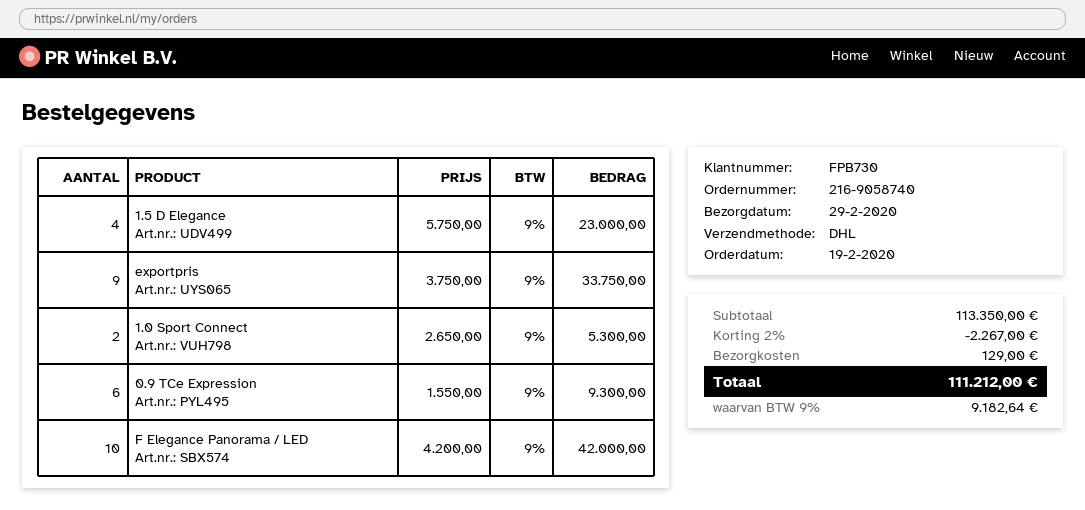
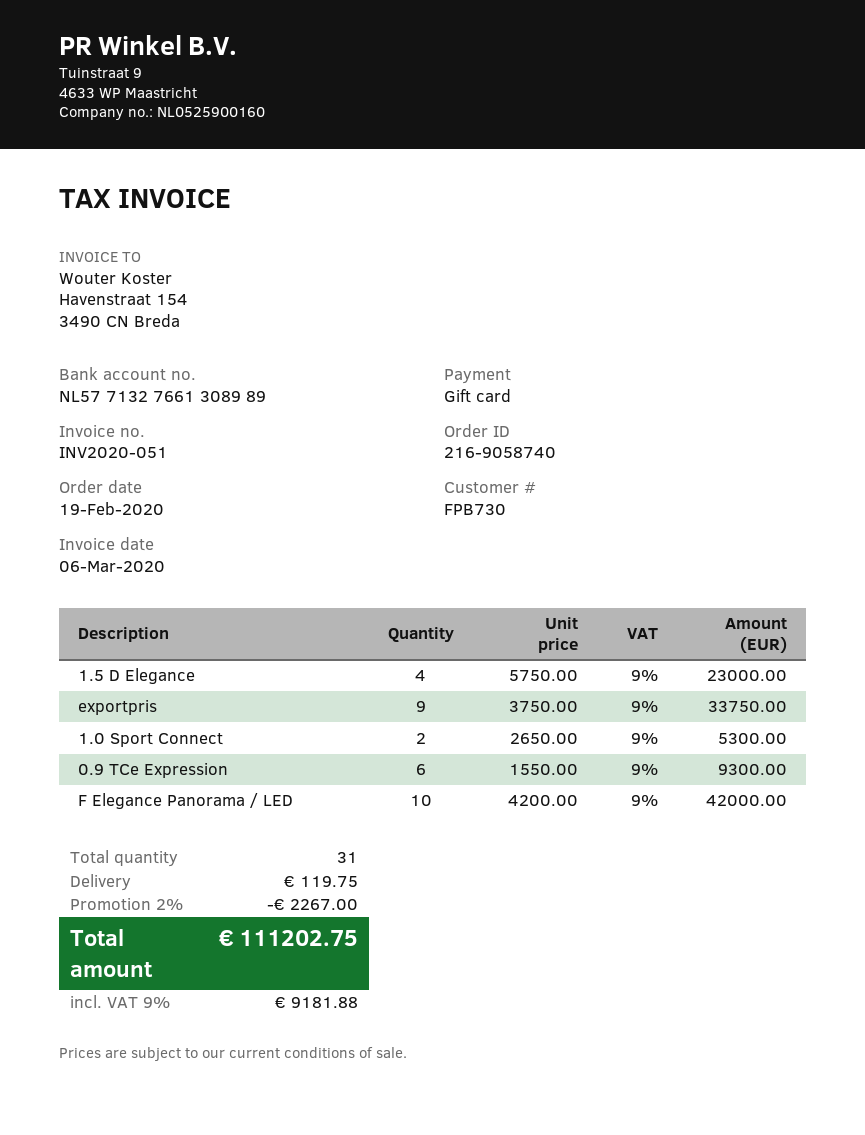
shipping: 129.00 -> 119.75
tax: 9% = 9182.64 -> 9% = 9181.88
total: 111212.00 -> 111202.75

